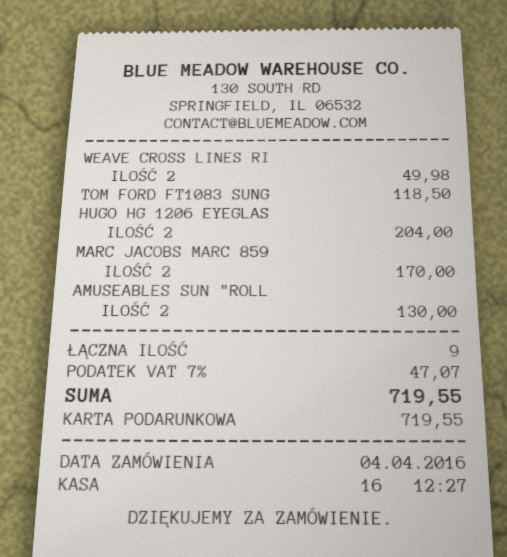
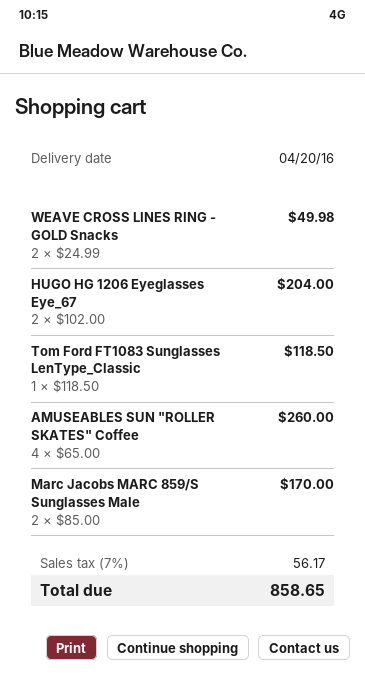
AMUSEABLES SUN "ROLL: 2 for 130.00 -> 4 for 260.00
tax: 7% = 47.07 -> 7% = 56.17
total: 719.55 -> 858.65

